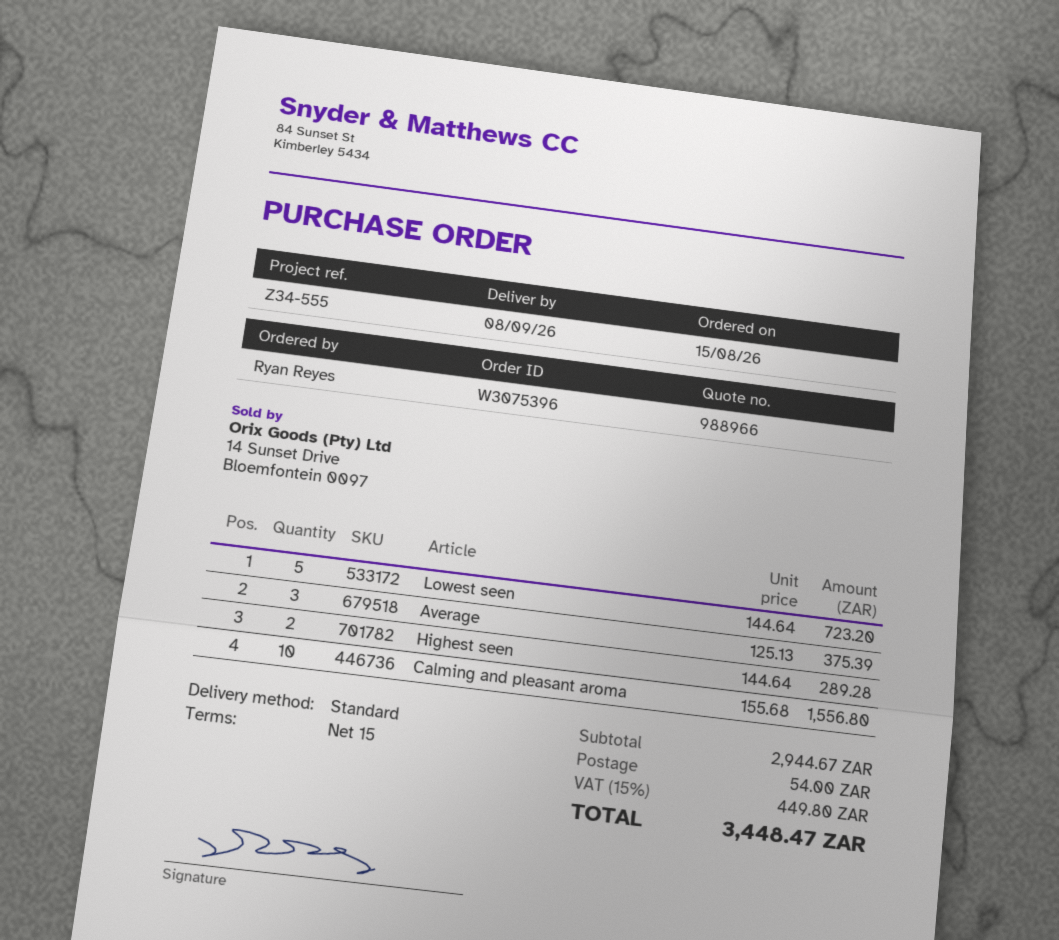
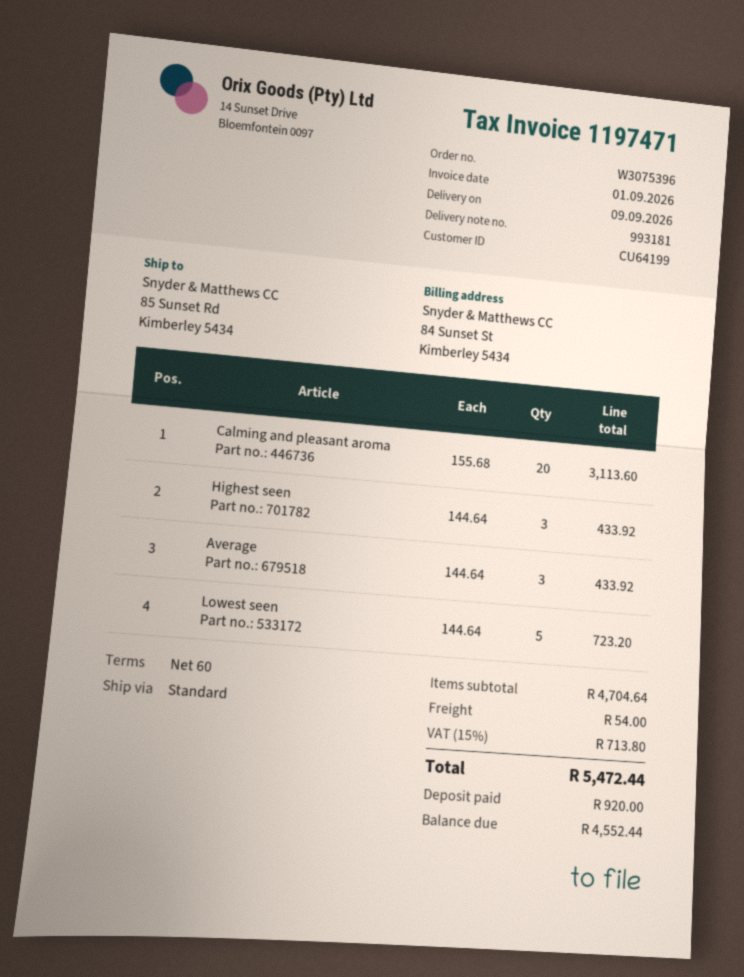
delivery date: 2026-09-08 -> 2026-09-09
payment terms: 15 days -> 60 days
Average: 3 x 125.13 = 375.39 -> 3 x 144.64 = 433.92
Highest seen: 2 x 144.64 = 289.28 -> 3 x 144.64 = 433.92
Calming and pleasant aroma: 10 x 155.68 = 1556.80 -> 20 x 155.68 = 3113.60
subtotal: 2944.67 -> 4704.64
tax: 15% = 449.80 -> 15% = 713.80
total: 3448.47 -> 5472.44

